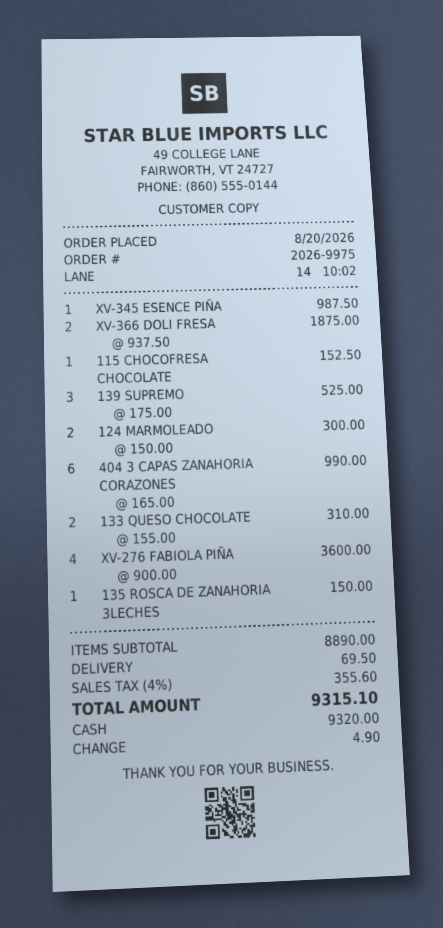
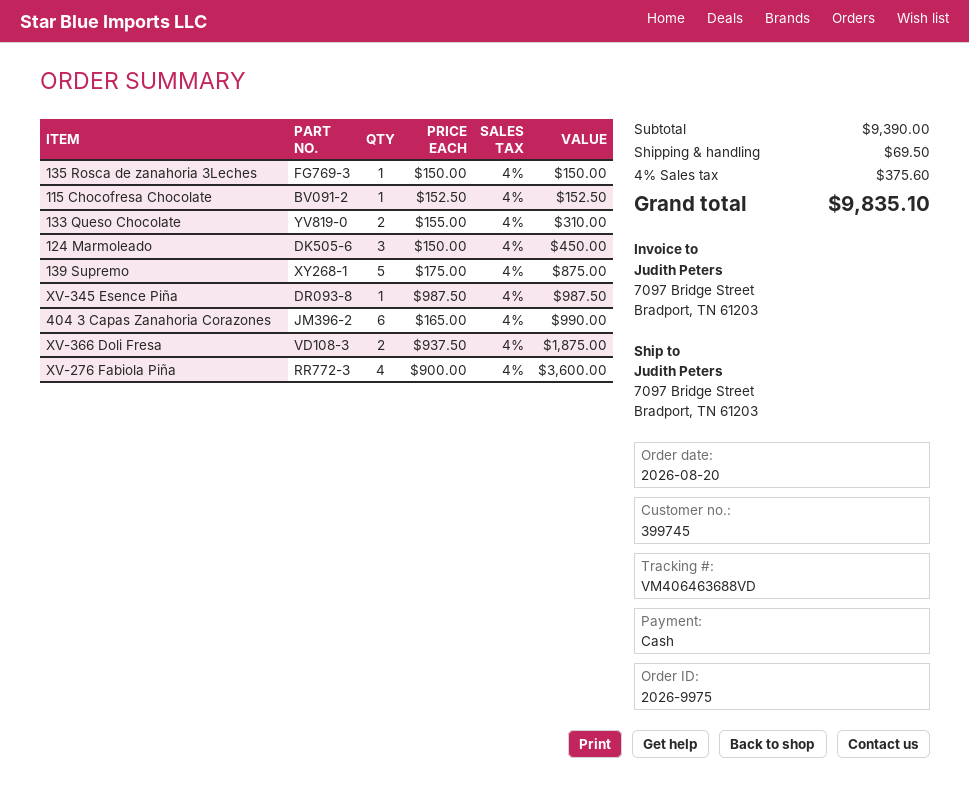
139 SUPREMO: 3 x 175.00 = 525.00 -> 5 x 175.00 = 875.00
124 MARMOLEADO: 2 x 150.00 = 300.00 -> 3 x 150.00 = 450.00
subtotal: 8890.00 -> 9390.00
tax: 4% = 355.60 -> 4% = 375.60
total: 9315.10 -> 9835.10

